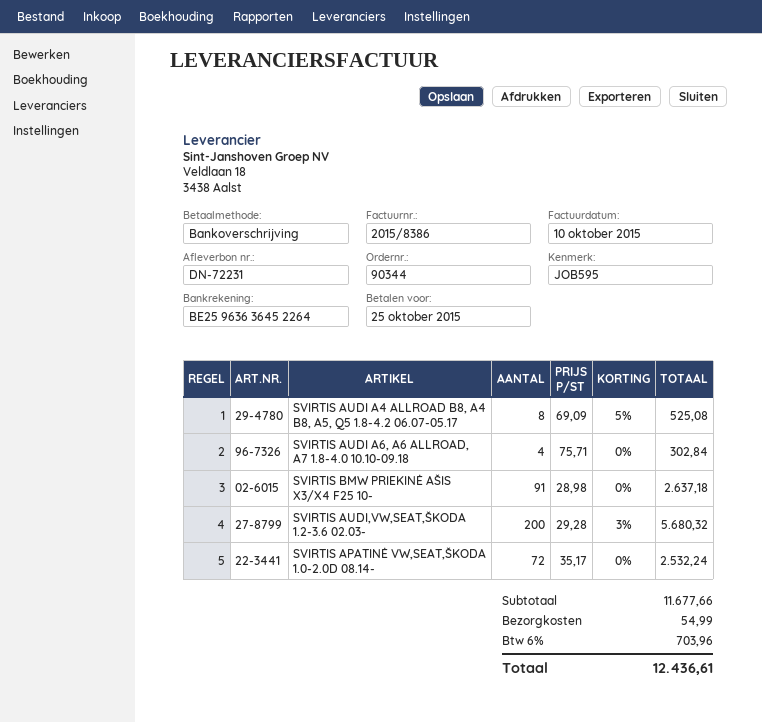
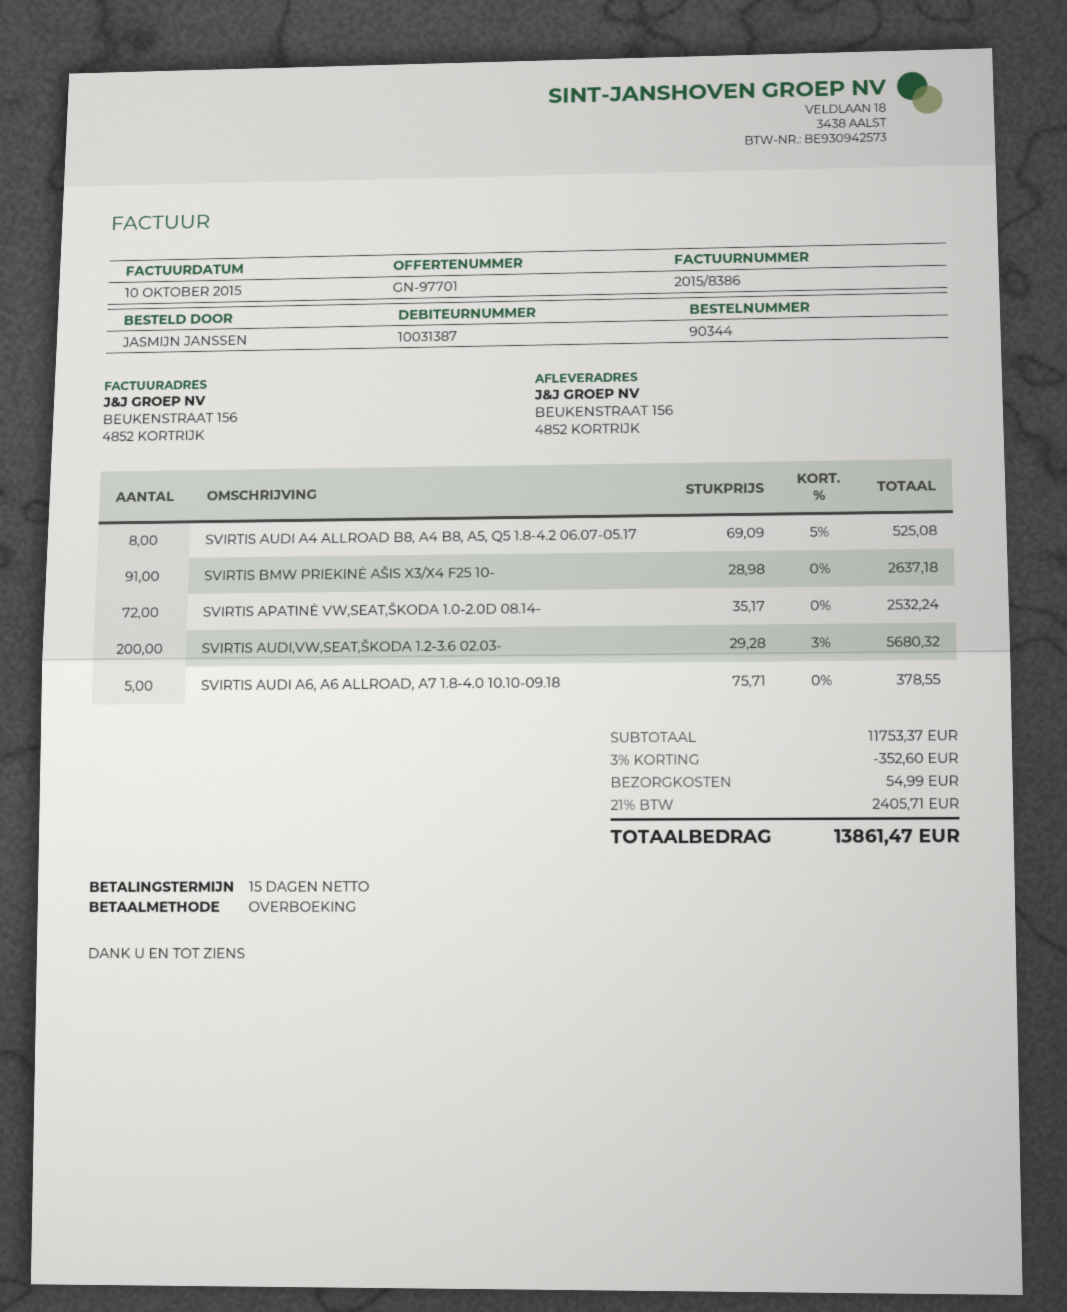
SVIRTIS AUDI A6, A6 ALLROAD, A7 1.8-4.0 10.10-09.18: 4 x 75.71 = 302.84 -> 5 x 75.71 = 378.55
subtotal: 11677.66 -> 11753.37
discount: none -> 3% = 352.60
tax: 6% = 703.96 -> 21% = 2405.71
total: 12436.61 -> 13861.47

